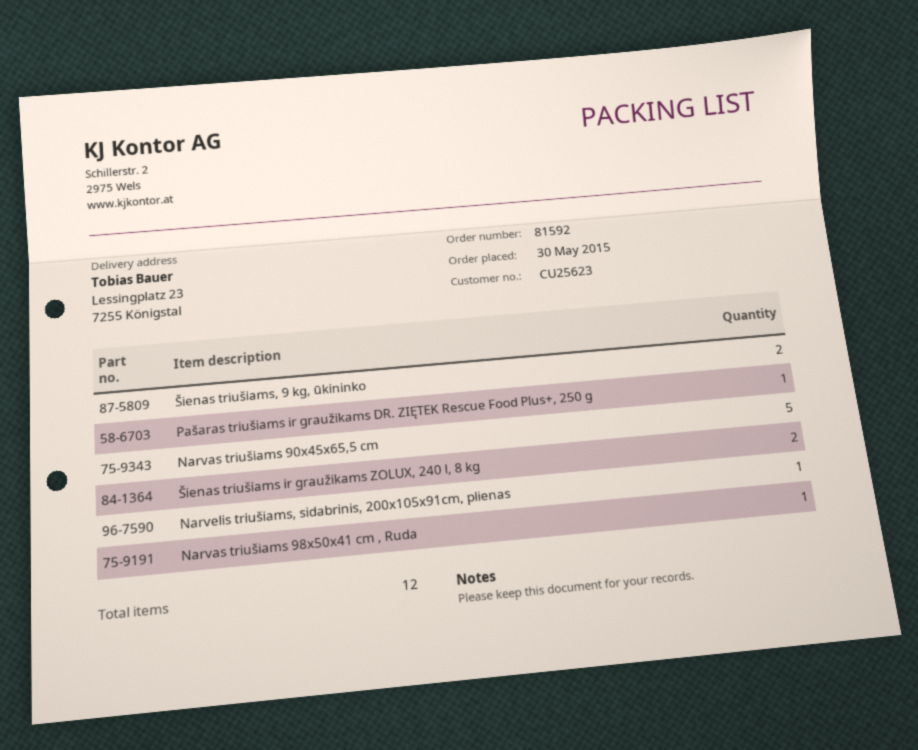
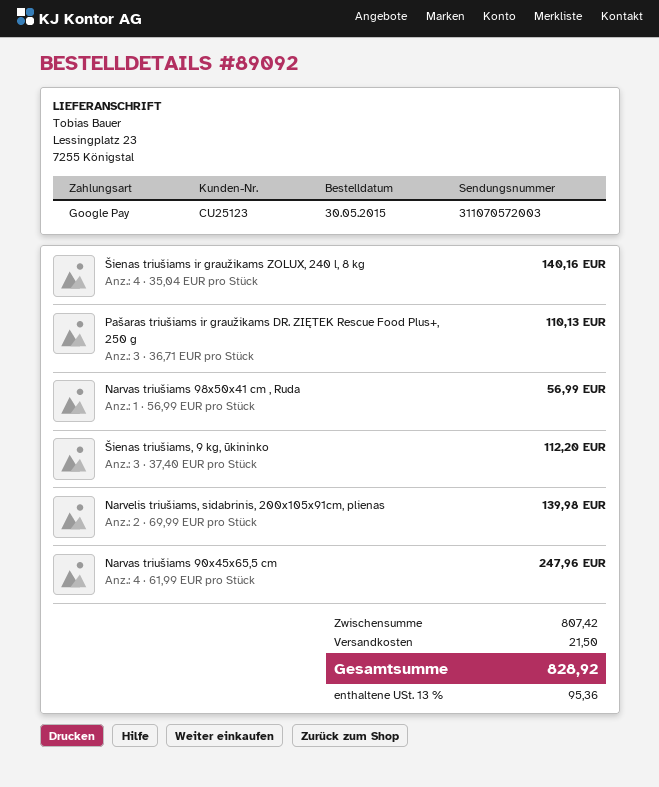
order number: 81592 -> 89092
customer number: CU25623 -> CU25123
Šienas triušiams, 9 kg, ūkininko: 2 -> 3
Pašaras triušiams ir graužikams DR. ZIĘTEK Rescue Food Plus+, 250 g: 1 -> 3
Narvas triušiams 90x45x65,5 cm: 5 -> 4
Šienas triušiams ir graužikams ZOLUX, 240 l, 8 kg: 2 -> 4
Narvelis triušiams, sidabrinis, 200x105x91cm, plienas: 1 -> 2

